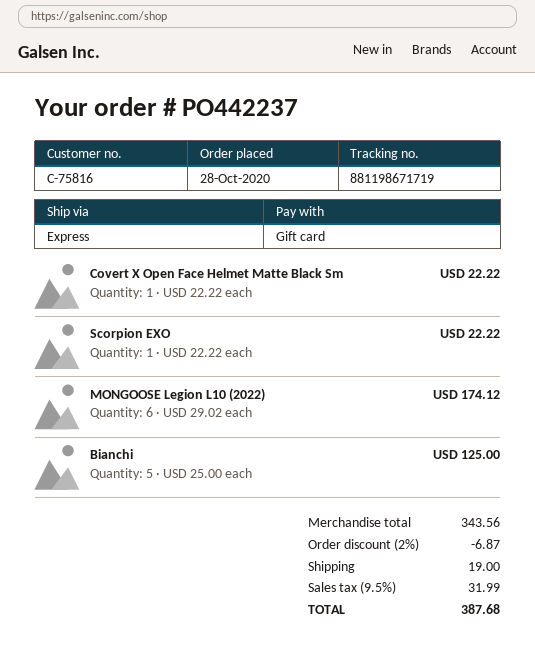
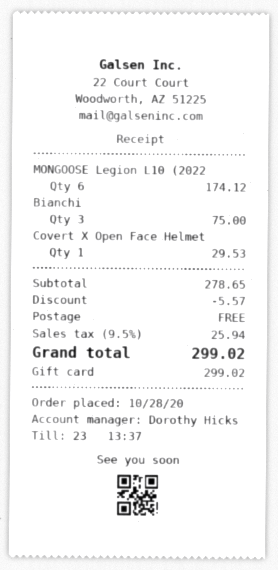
Covert X Open Face Helmet Matte Black Sm: 1 for 22.22 -> 1 for 29.53
Scorpion EXO: 1 for 22.22 -> none
Bianchi: 5 for 125.00 -> 3 for 75.00
subtotal: 343.56 -> 278.65
discount: 6.87 -> 5.57
shipping: 19.00 -> 0.00
tax: 9.5% = 31.99 -> 9.5% = 25.94
total: 387.68 -> 299.02

